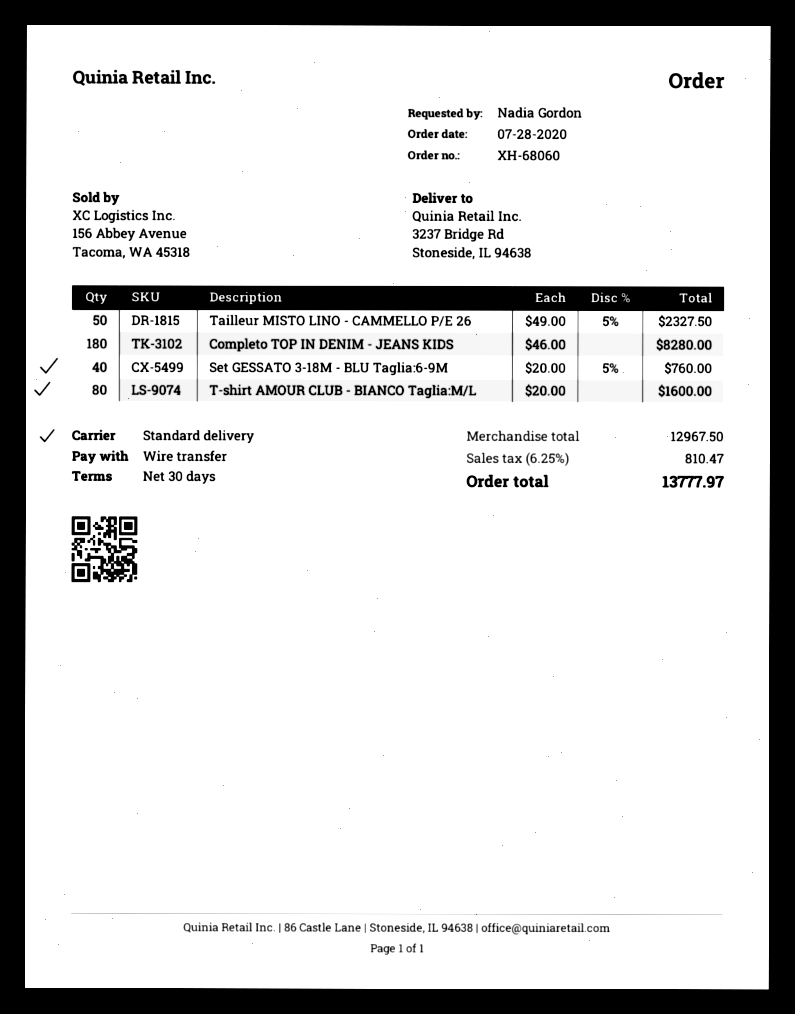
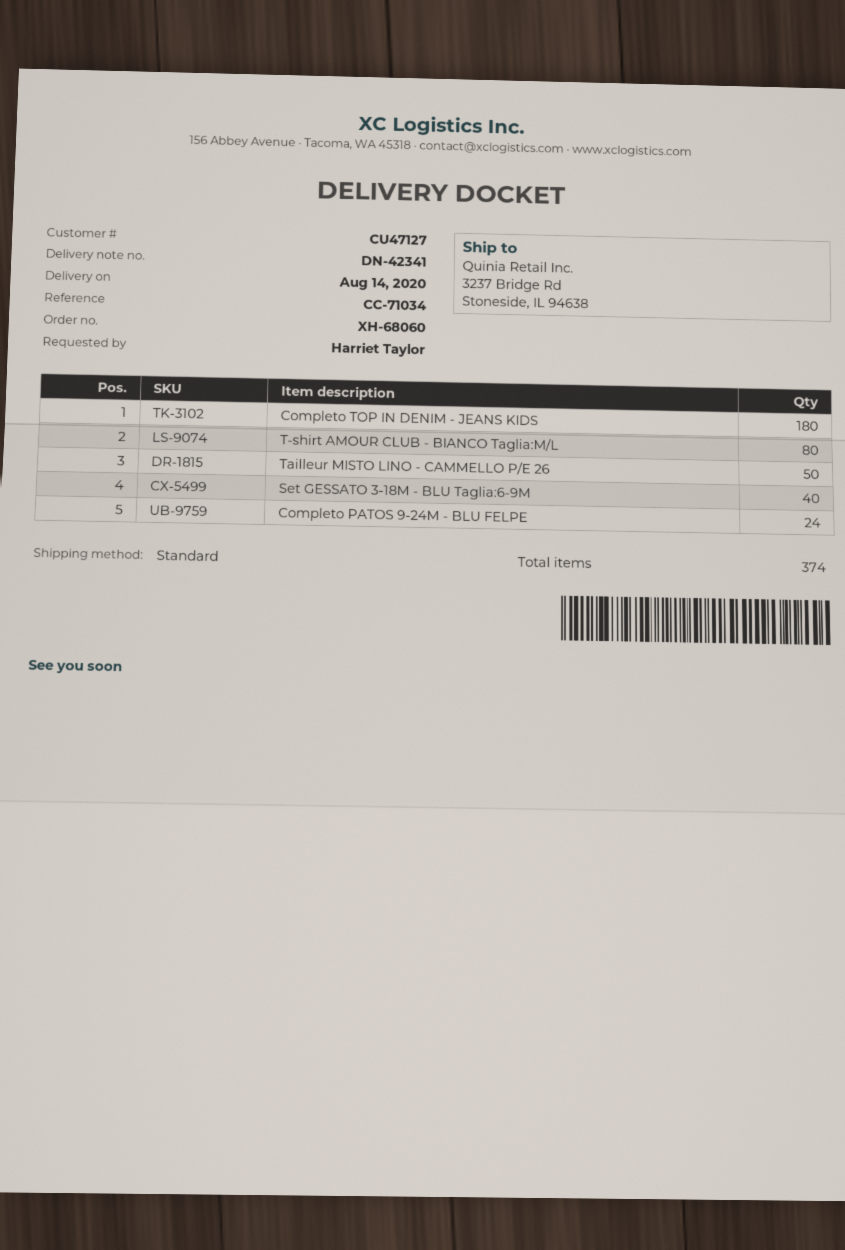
ordered by: Nadia Gordon -> Harriet Taylor
Completo PATOS 9-24M - BLU FELPE: none -> 24

